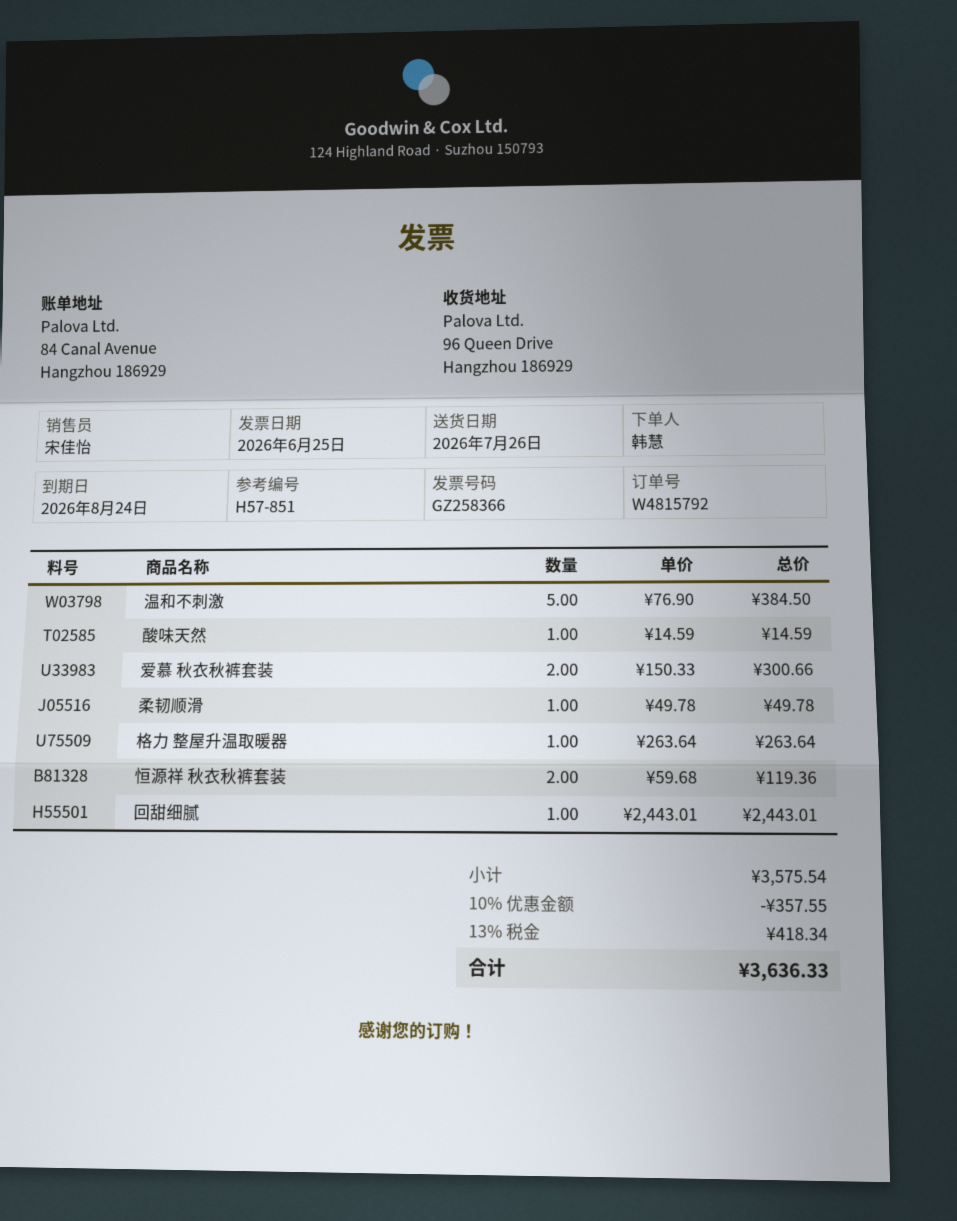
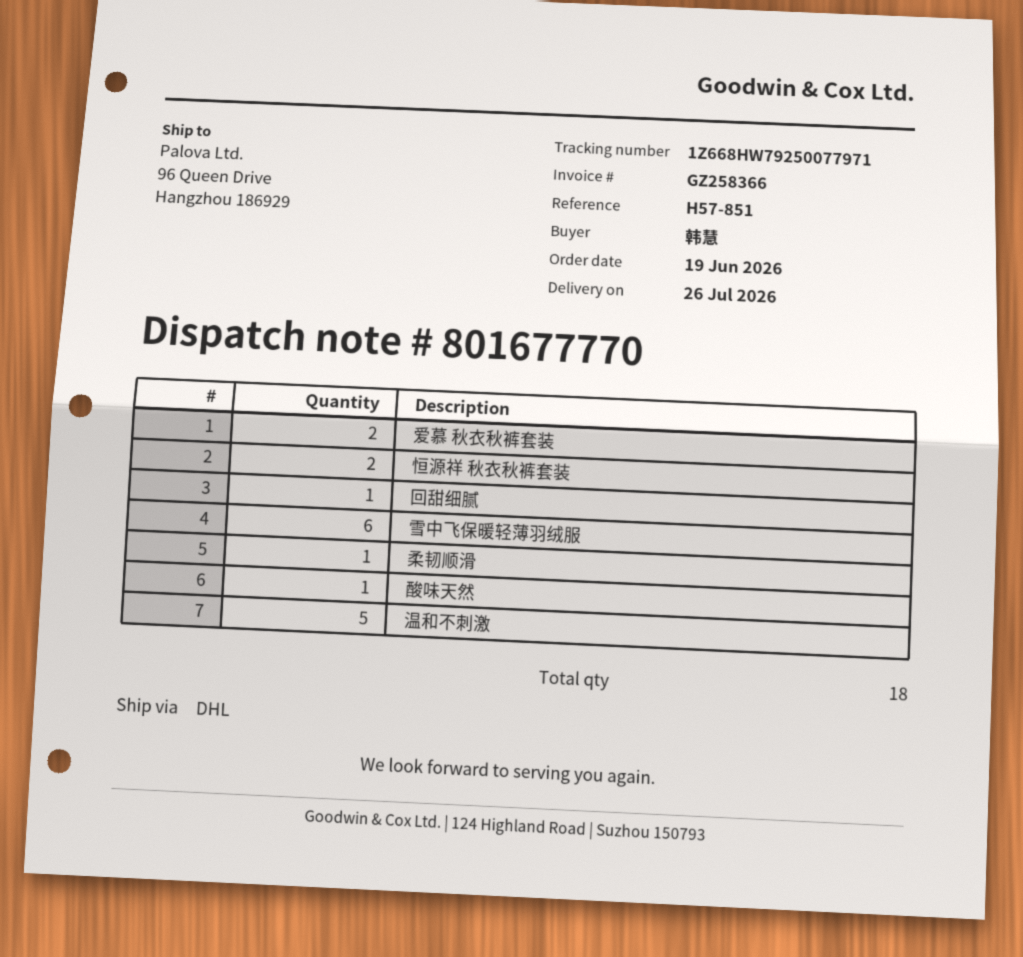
格力 整屋升温取暖器: 1 -> none
雪中飞保暖轻薄羽绒服: none -> 6

